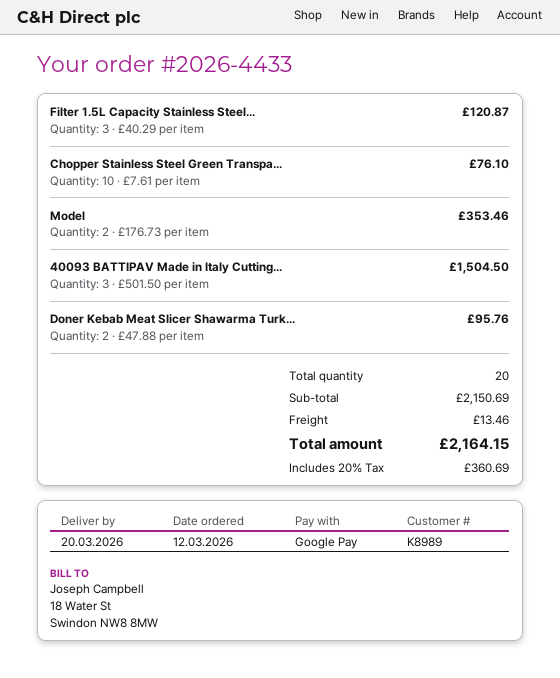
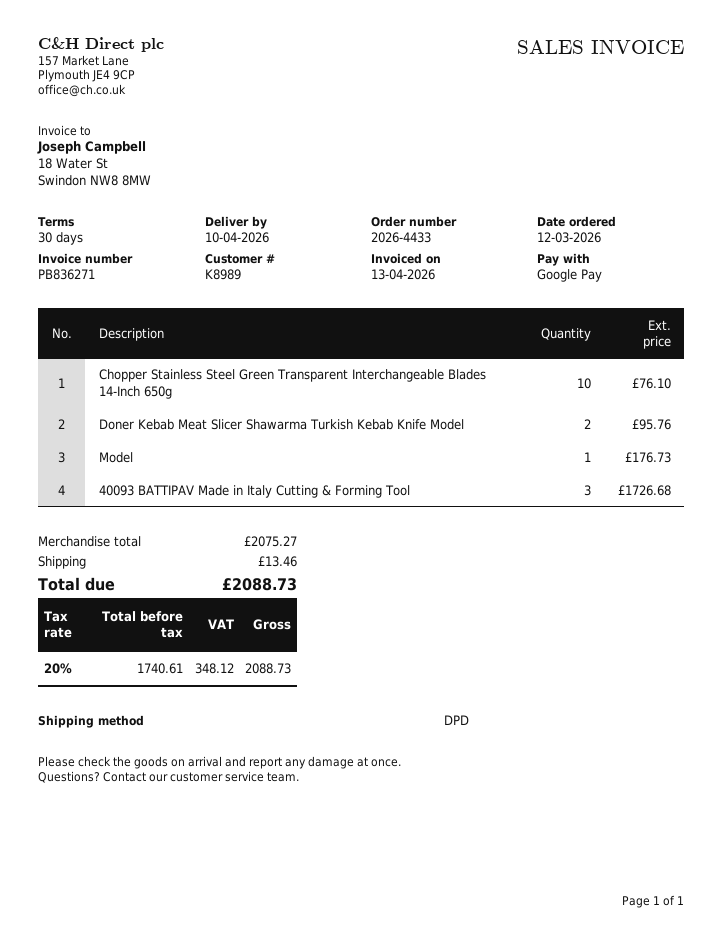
delivery date: 2026-03-20 -> 2026-04-10
Filter 1.5L Capacity Stainless Steel...: 3 for 120.87 -> none
Model: 2 for 353.46 -> 1 for 176.73
40093 BATTIPAV Made in Italy Cutting...: 3 for 1504.50 -> 3 for 1726.68
subtotal: 2150.69 -> 2075.27
tax: 20% = 360.69 -> 20% = 348.12
total: 2164.15 -> 2088.73

